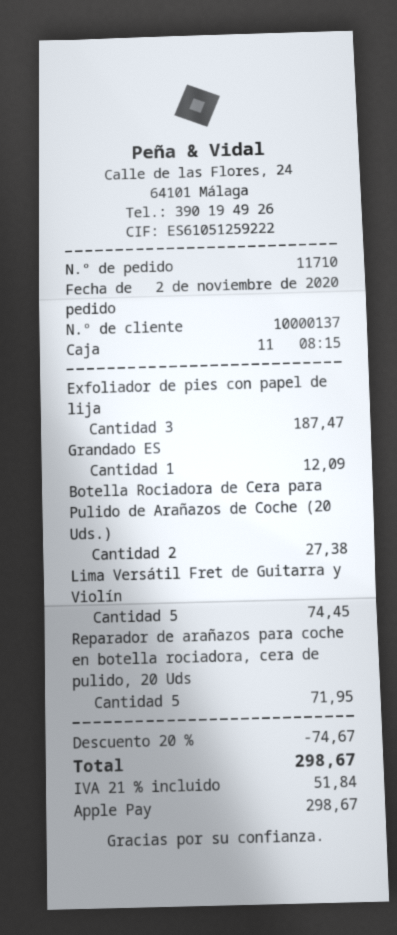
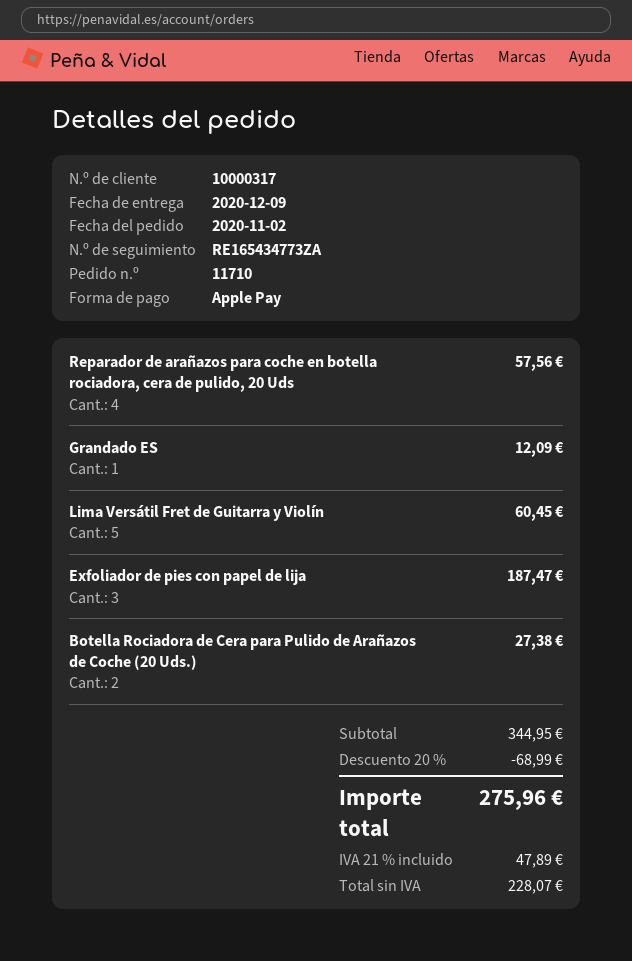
customer number: 10000137 -> 10000317
Lima Versátil Fret de Guitarra y Violín: 5 for 74.45 -> 5 for 60.45
Reparador de arañazos para coche en botella rociadora, cera de pulido, 20 Uds: 5 for 71.95 -> 4 for 57.56
discount: 20% = 74.67 -> 20% = 68.99
tax: 21% = 51.84 -> 21% = 47.89
total: 298.67 -> 275.96

